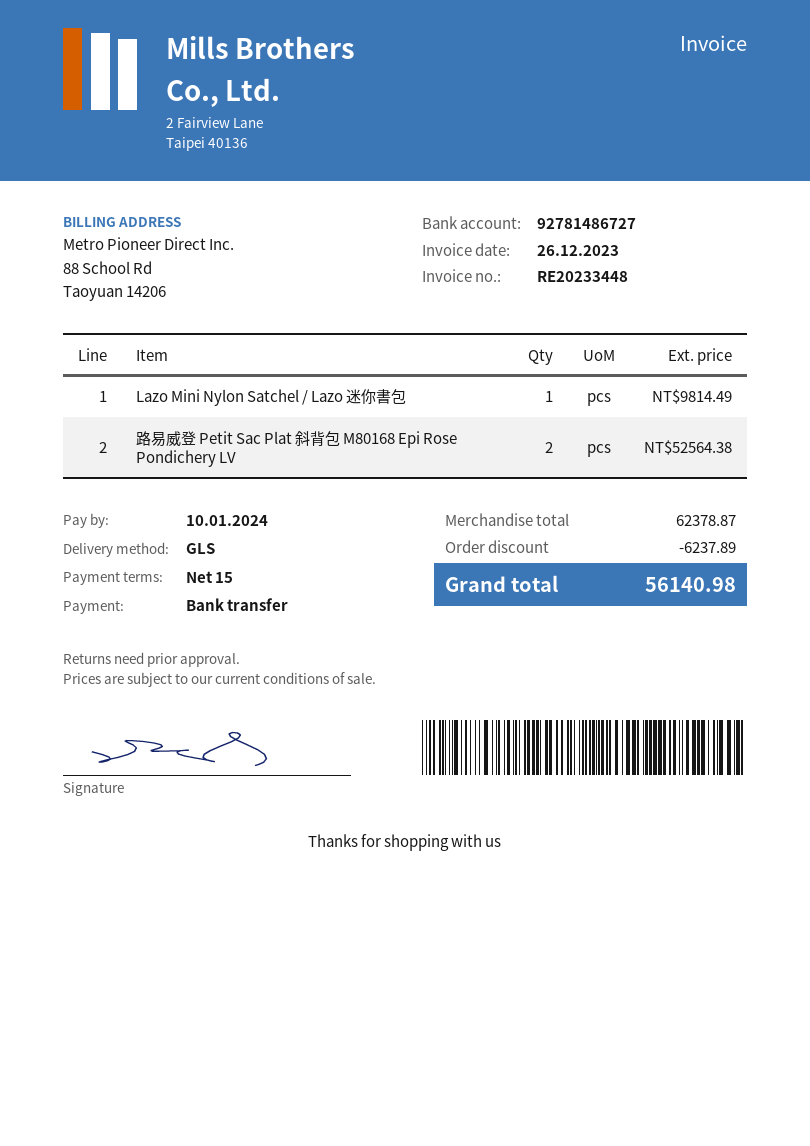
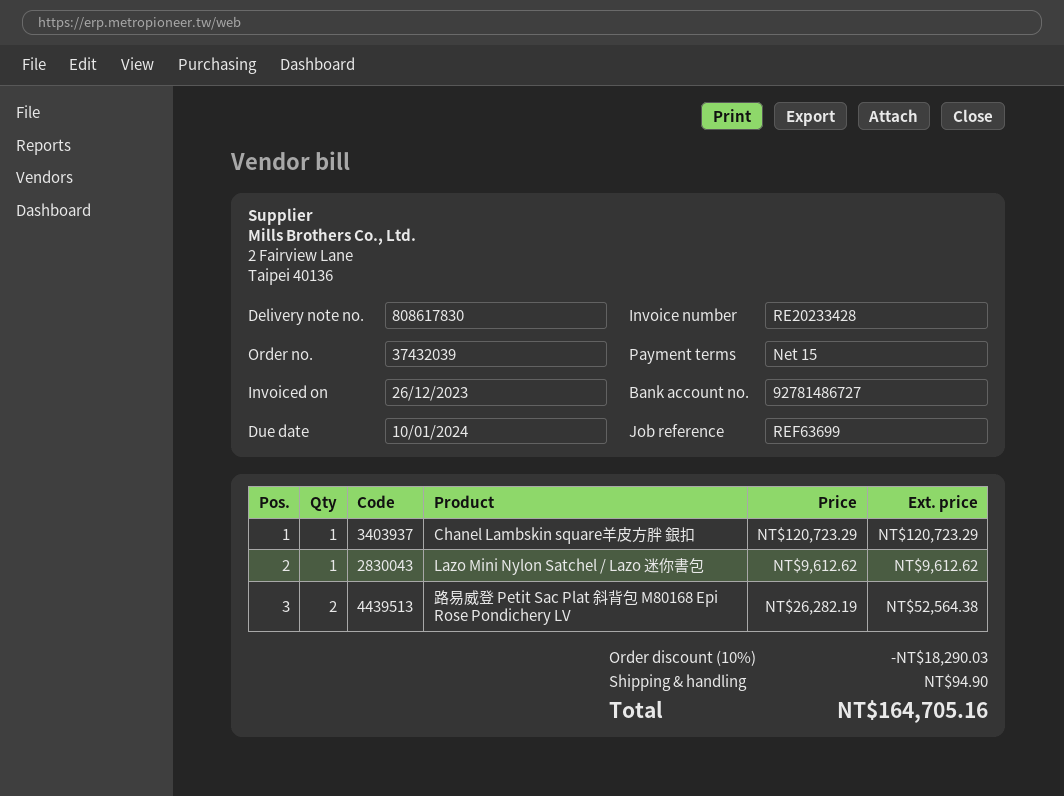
invoice number: RE20233448 -> RE20233428
Lazo Mini Nylon Satchel / Lazo 迷你書包: 1 for 9814.49 -> 1 for 9612.62
Chanel Lambskin square羊皮方胖 銀扣: none -> 1 for 120723.29
discount: 6237.89 -> 18290.03
shipping: none -> 94.90
total: 56140.98 -> 164705.16

